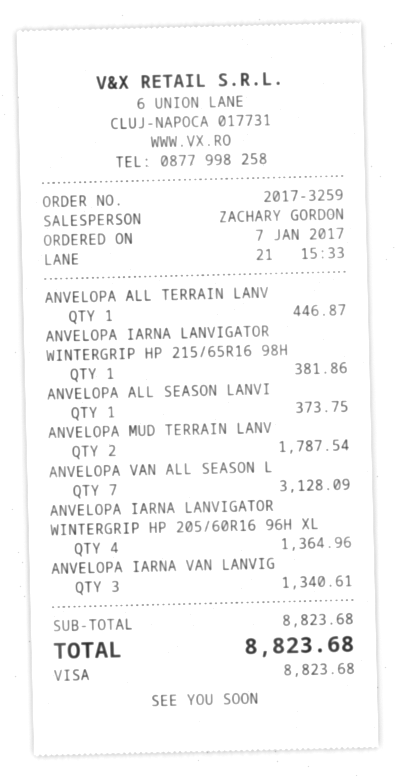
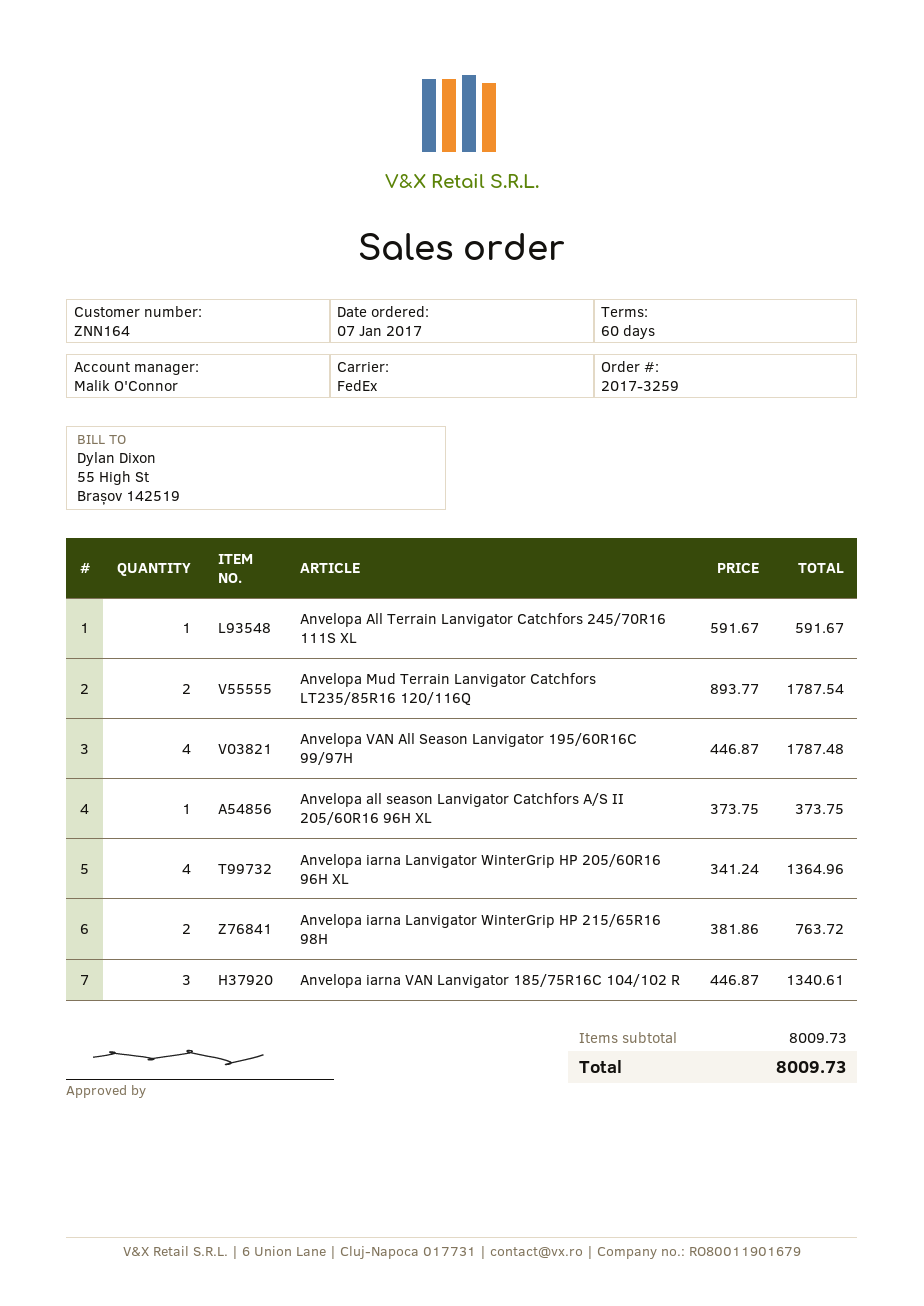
sales rep: ZACHARY GORDON -> Malik O'Connor
ANVELOPA ALL TERRAIN LANV: 1 for 446.87 -> 1 for 591.67
ANVELOPA IARNA LANVIGATOR WINTERGRIP HP 215/65R16 98H: 1 for 381.86 -> 2 for 763.72
ANVELOPA VAN ALL SEASON L: 7 for 3128.09 -> 4 for 1787.48
subtotal: 8823.68 -> 8009.73
total: 8823.68 -> 8009.73

